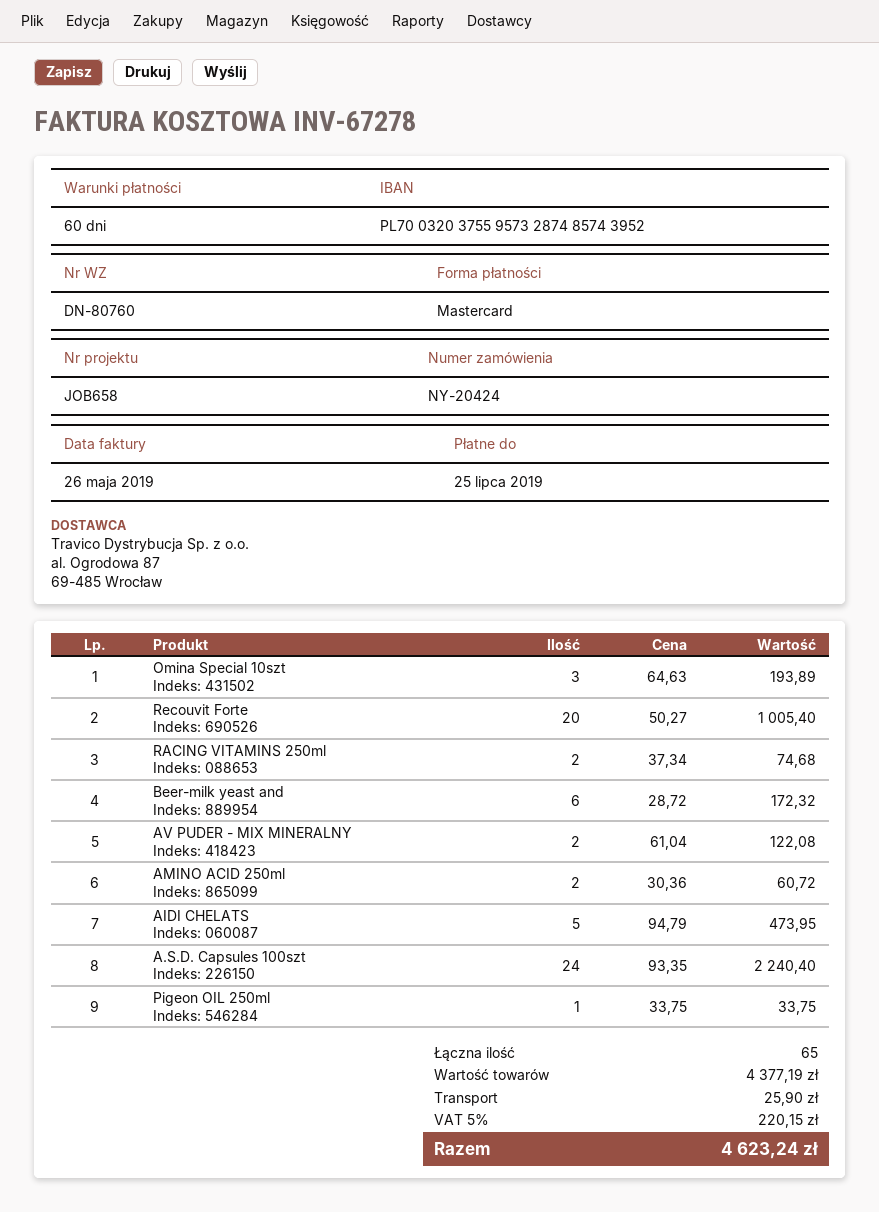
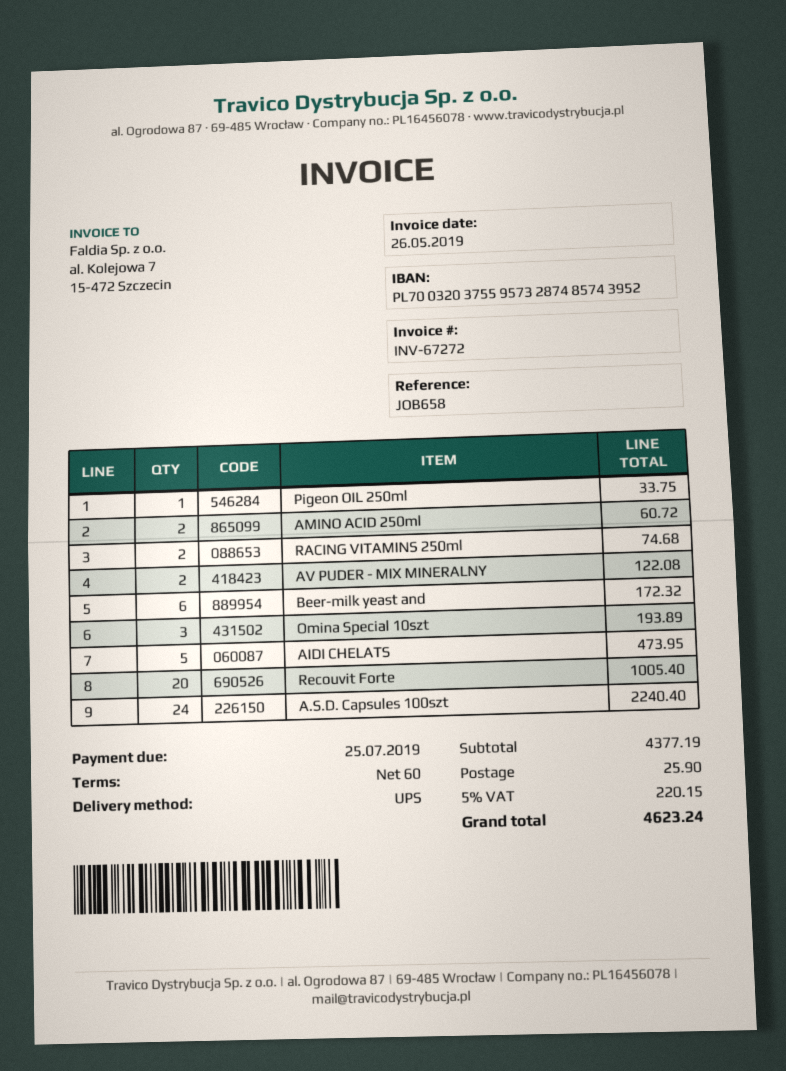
invoice number: INV-67278 -> INV-67272

